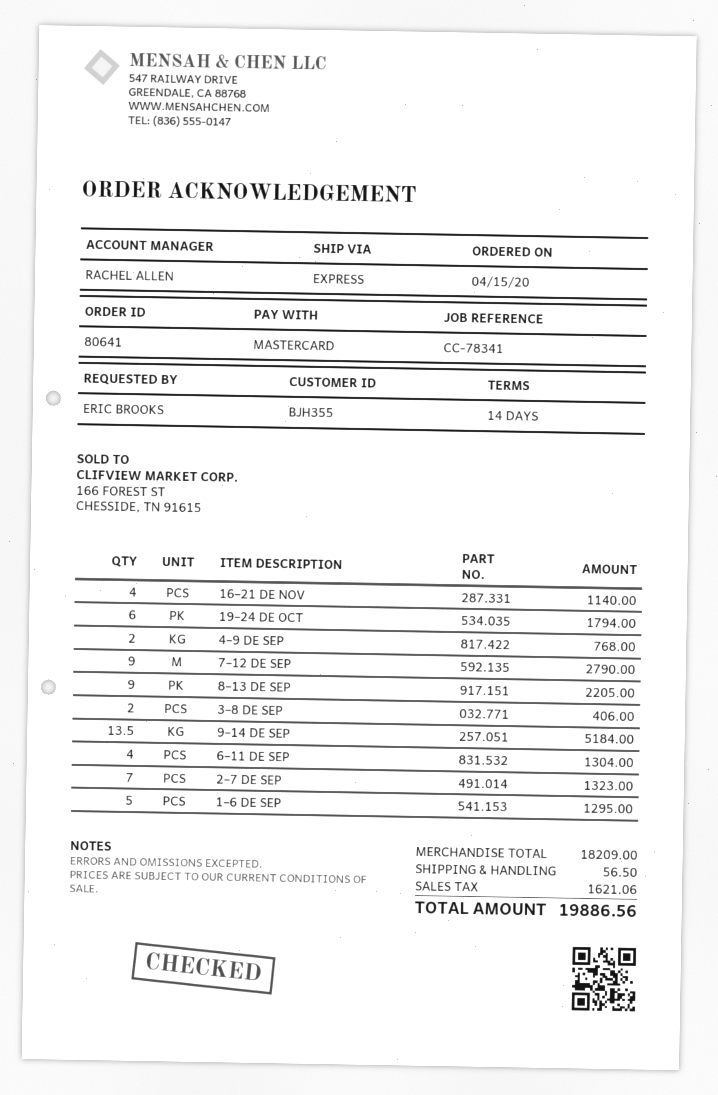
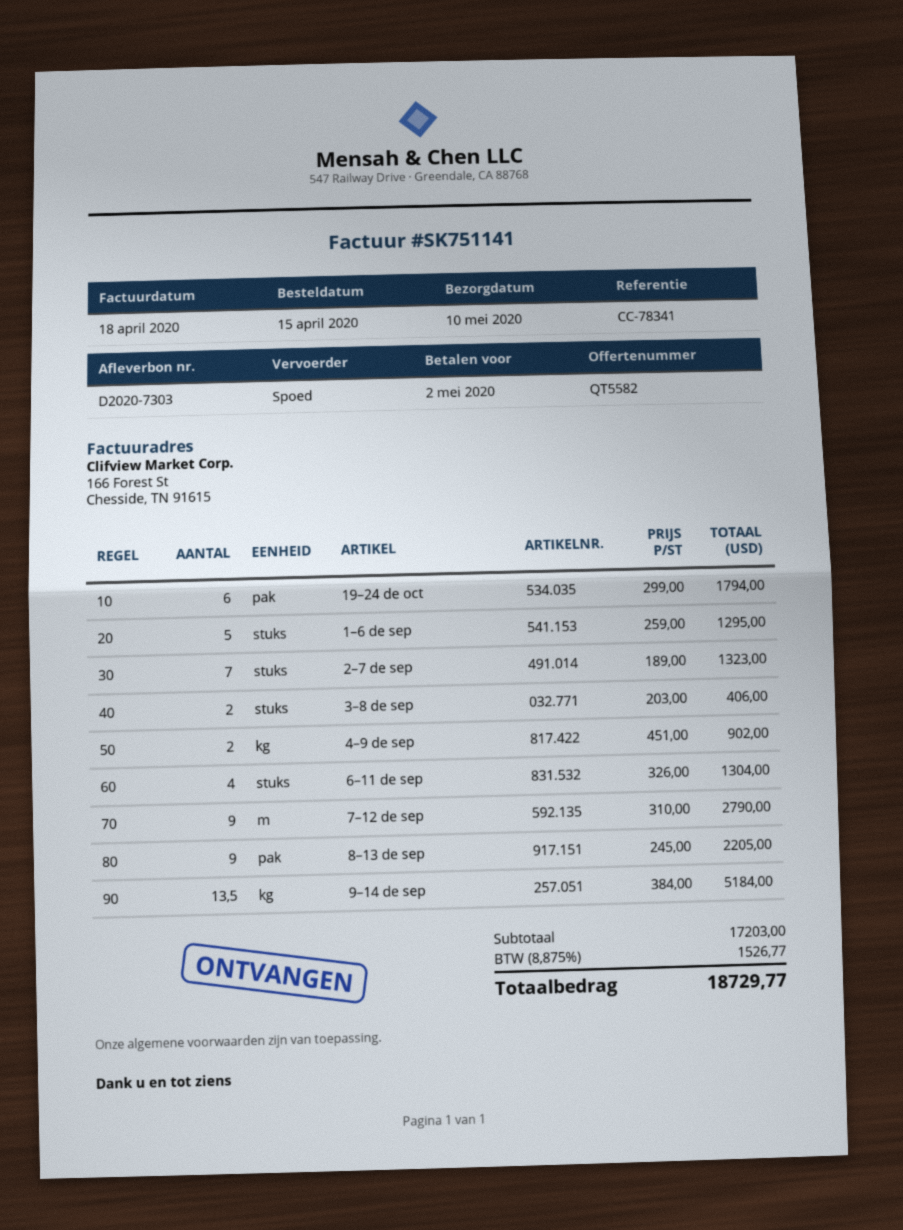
16–21 DE NOV: 4 for 1140.00 -> none
4–9 DE SEP: 2 for 768.00 -> 2 for 902.00
subtotal: 18209.00 -> 17203.00
shipping: 56.50 -> none
tax: 1621.06 -> 1526.77
total: 19886.56 -> 18729.77

